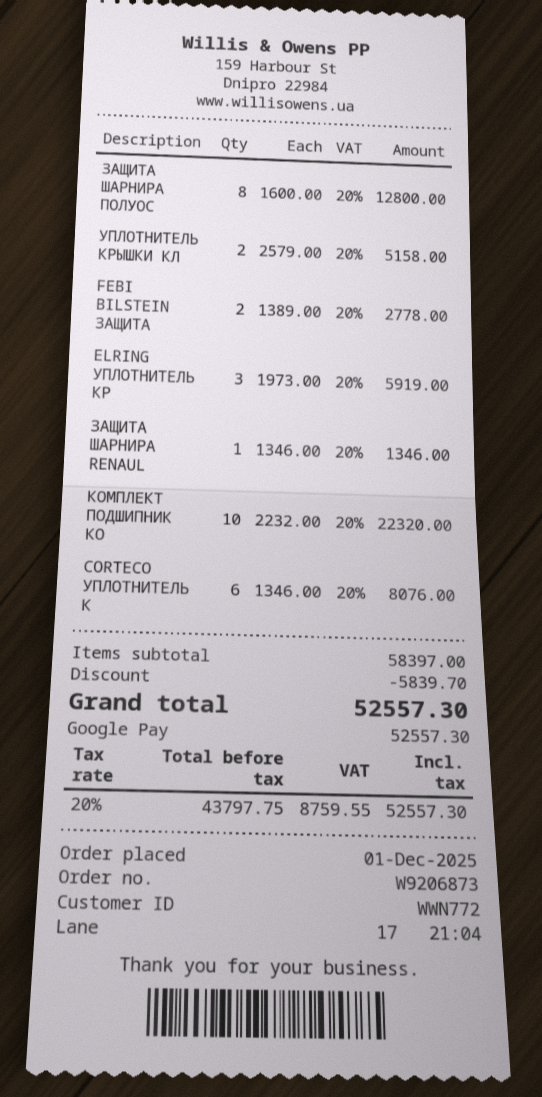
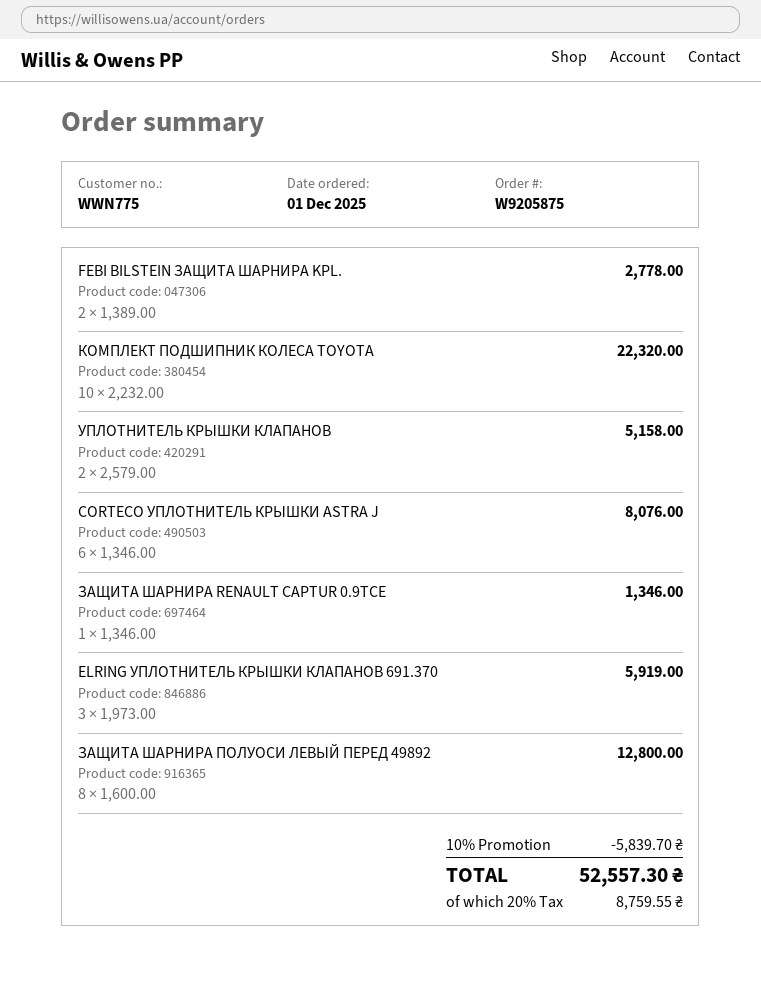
order number: W9206873 -> W9205875
customer number: WWN772 -> WWN775

